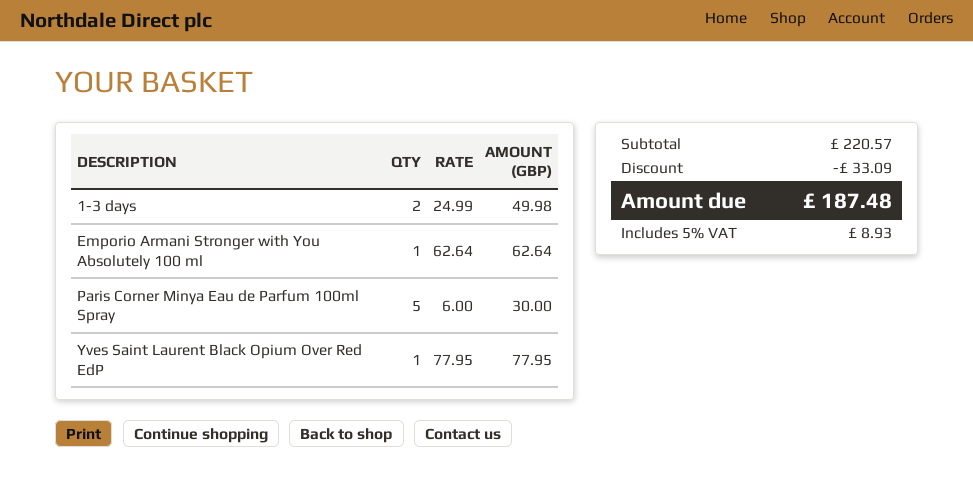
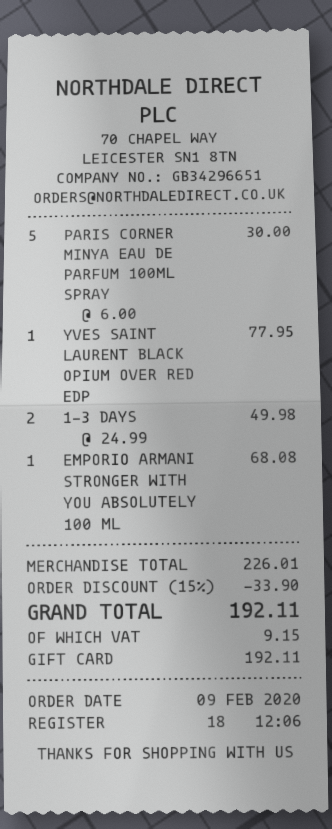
Emporio Armani Stronger with You Absolutely 100 ml: 1 x 62.64 = 62.64 -> 1 x 68.08 = 68.08
subtotal: 220.57 -> 226.01
discount: 33.09 -> 33.90
tax: 8.93 -> 9.15
total: 187.48 -> 192.11

